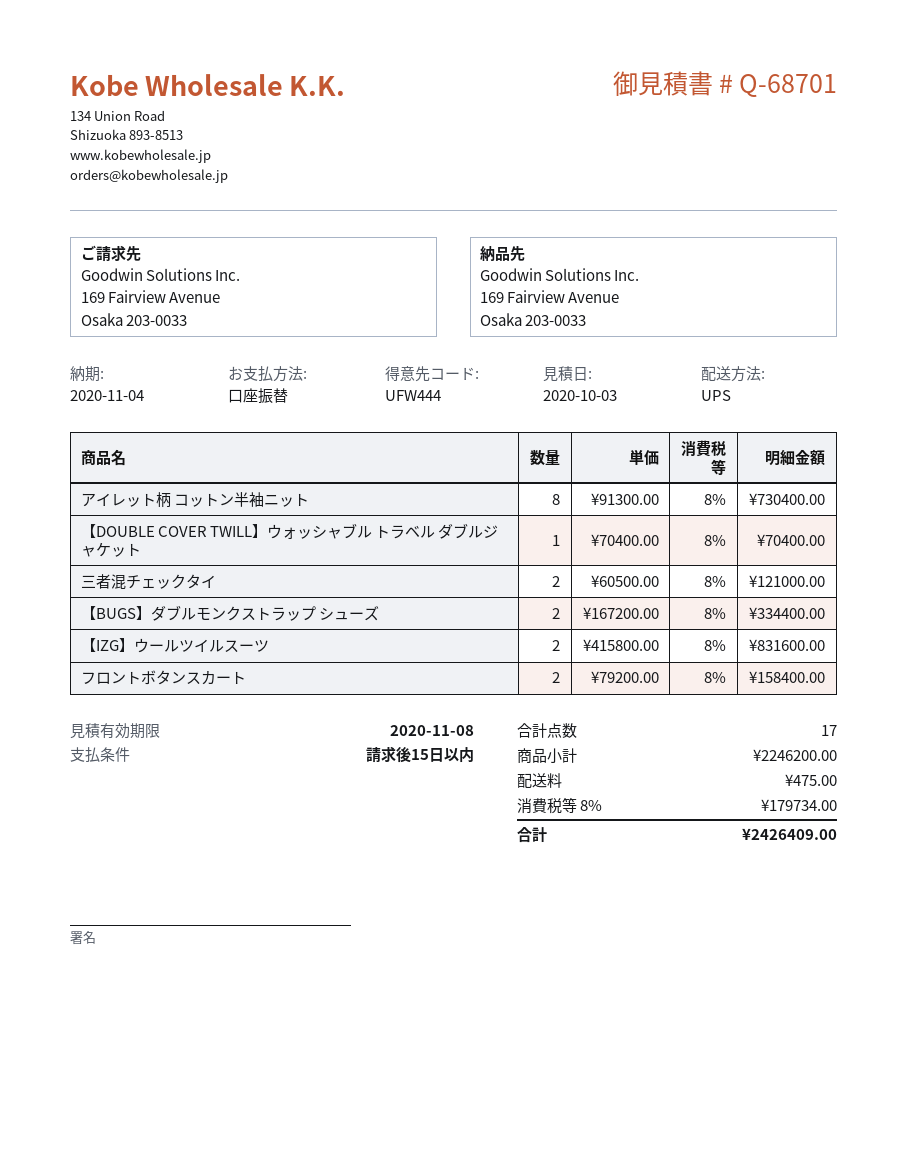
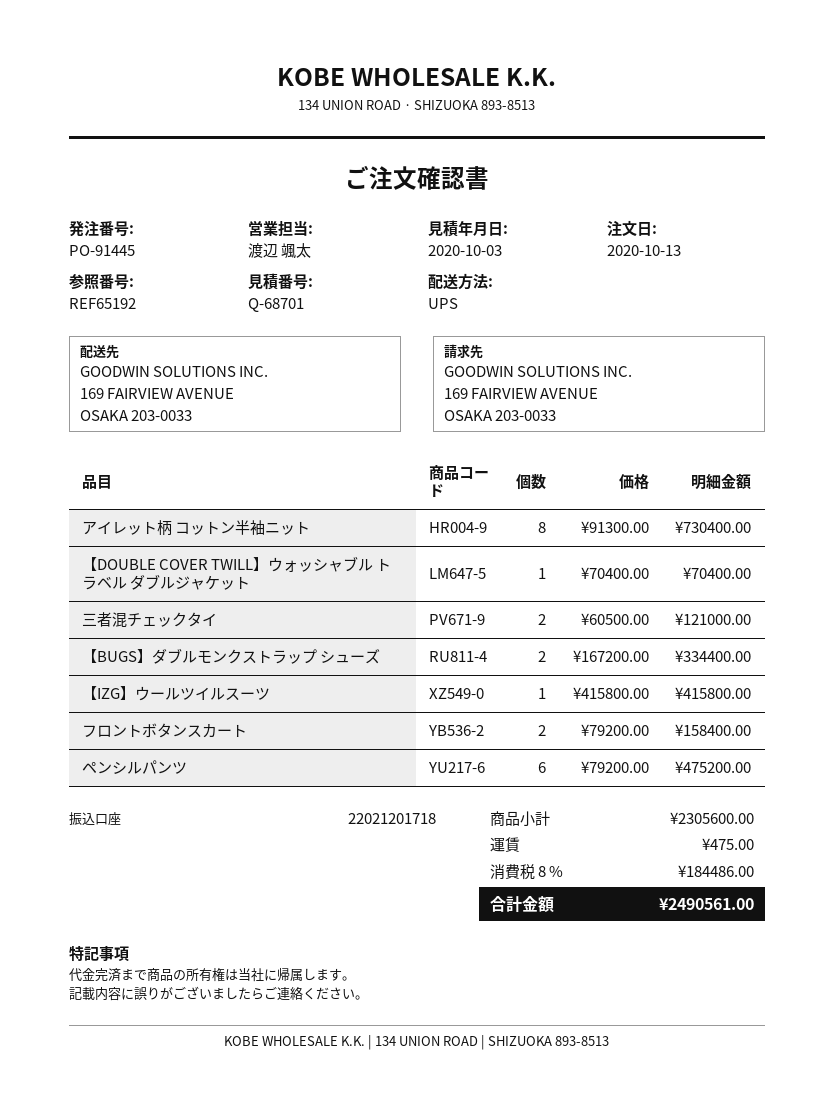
【IZG】ウールツイルスーツ: 2 x 415800.00 = 831600.00 -> 1 x 415800.00 = 415800.00
ペンシルパンツ: none -> 6 x 79200.00 = 475200.00
subtotal: 2246200.00 -> 2305600.00
tax: 8% = 179734.00 -> 8% = 184486.00
total: 2426409.00 -> 2490561.00

